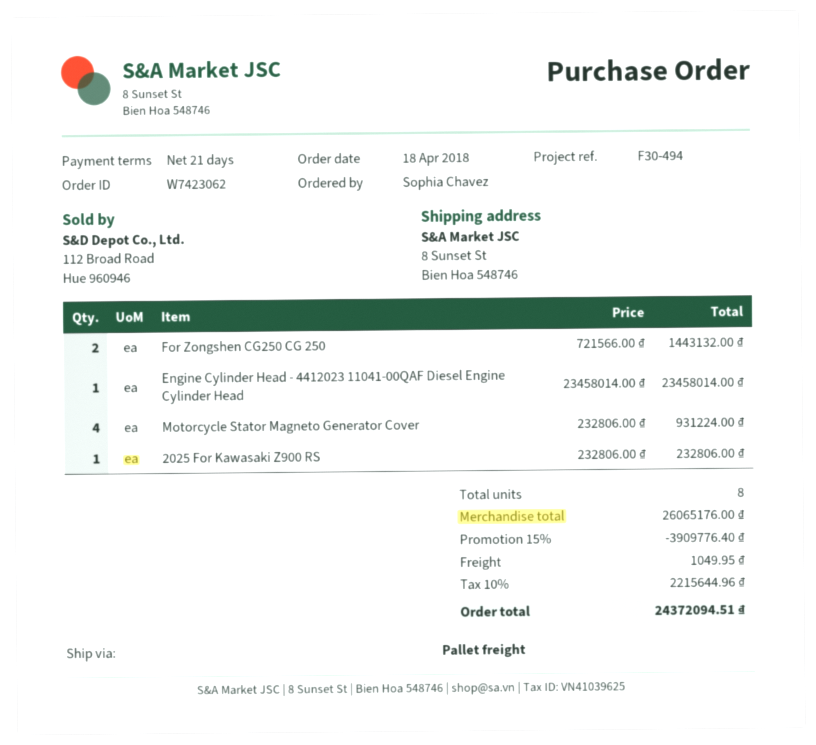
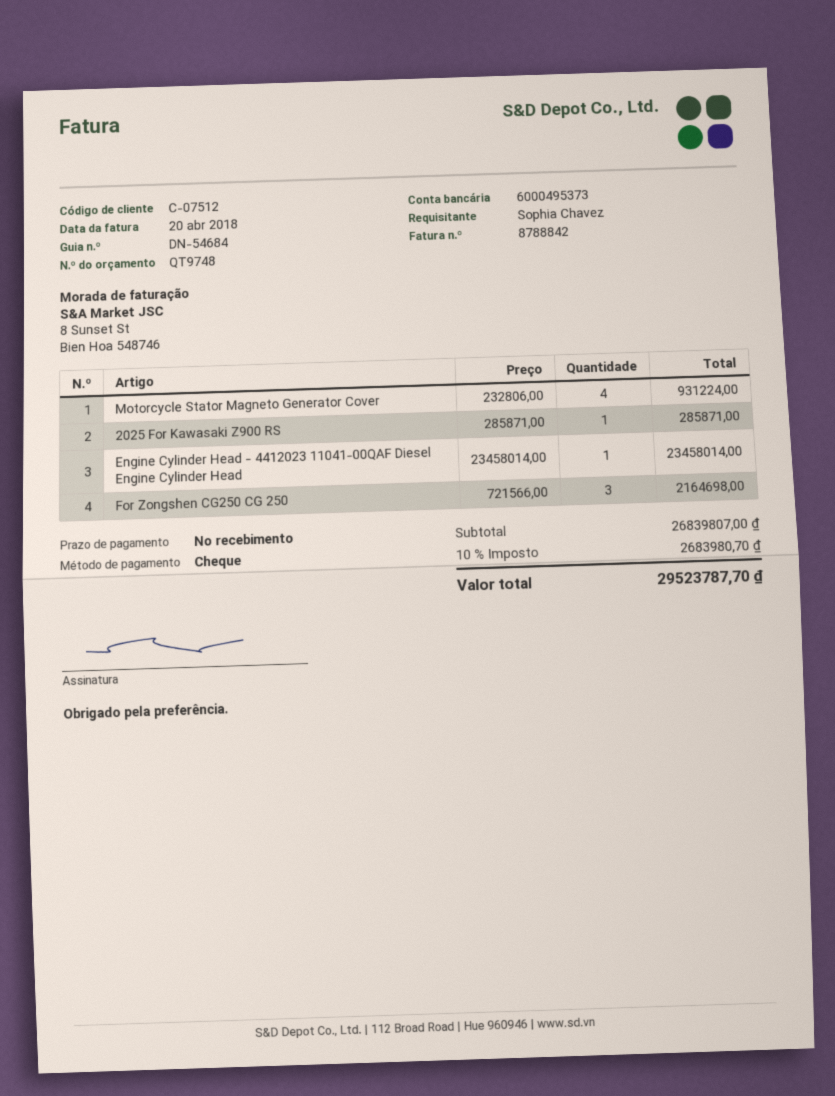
payment terms: 21 days -> on receipt
For Zongshen CG250 CG 250: 2 x 721566.00 = 1443132.00 -> 3 x 721566.00 = 2164698.00
2025 For Kawasaki Z900 RS: 1 x 232806.00 = 232806.00 -> 1 x 285871.00 = 285871.00
subtotal: 26065176.00 -> 26839807.00
discount: 15% = 3909776.40 -> none
shipping: 1049.95 -> none
tax: 10% = 2215644.96 -> 10% = 2683980.70
total: 24372094.51 -> 29523787.70

